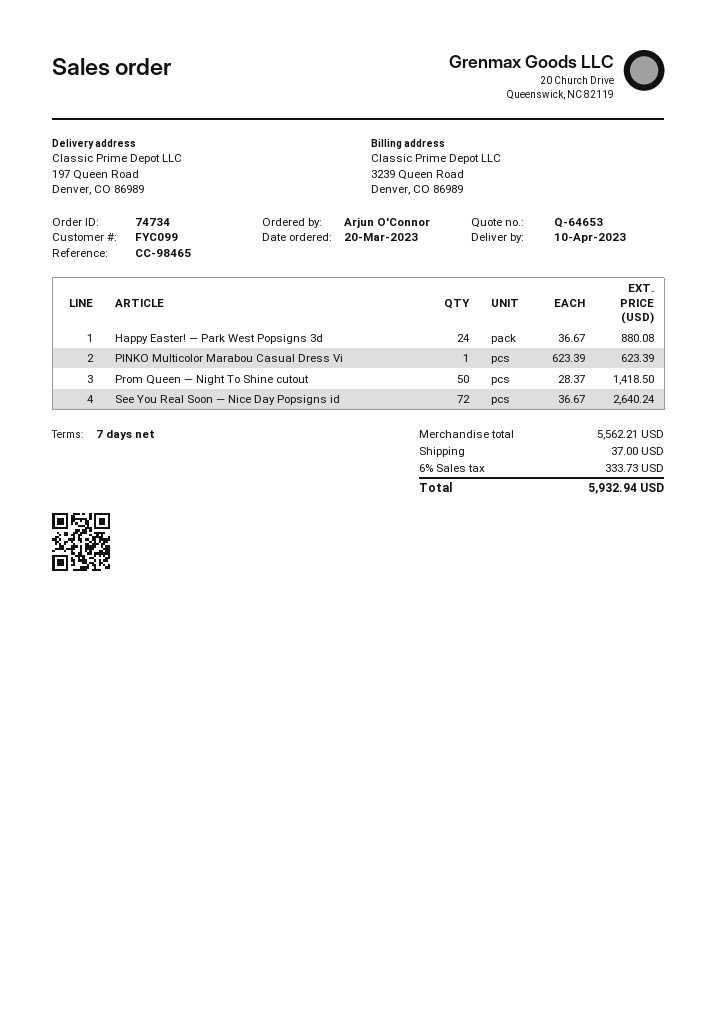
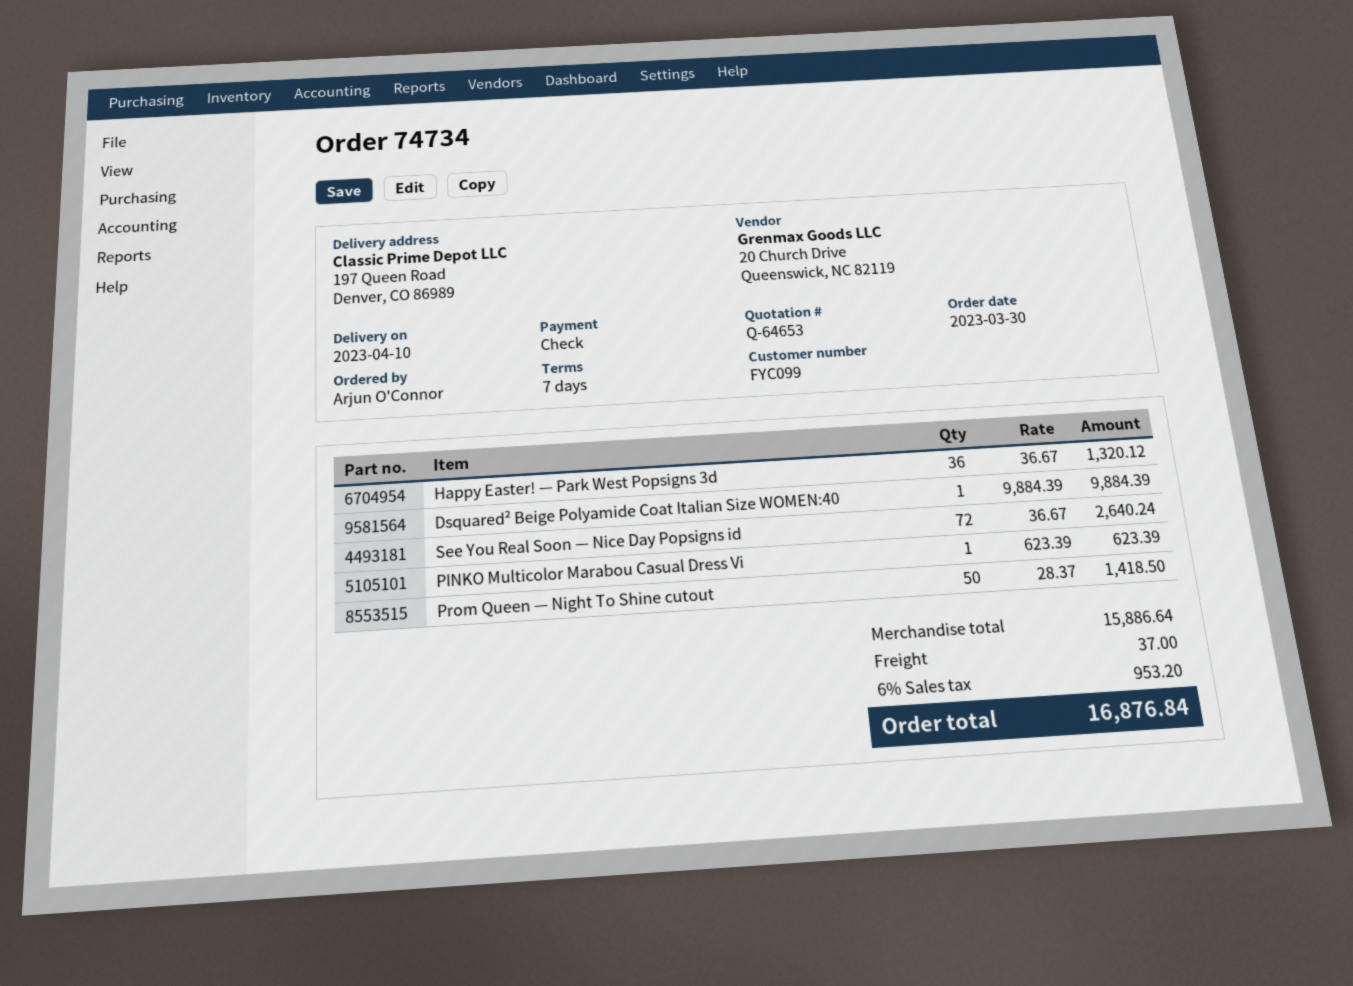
order date: 2023-03-20 -> 2023-03-30
Happy Easter! — Park West Popsigns 3d: 24 x 36.67 = 880.08 -> 36 x 36.67 = 1320.12
Dsquared² Beige Polyamide Coat Italian Size WOMEN:40: none -> 1 x 9884.39 = 9884.39
subtotal: 5562.21 -> 15886.64
tax: 6% = 333.73 -> 6% = 953.20
total: 5932.94 -> 16876.84

